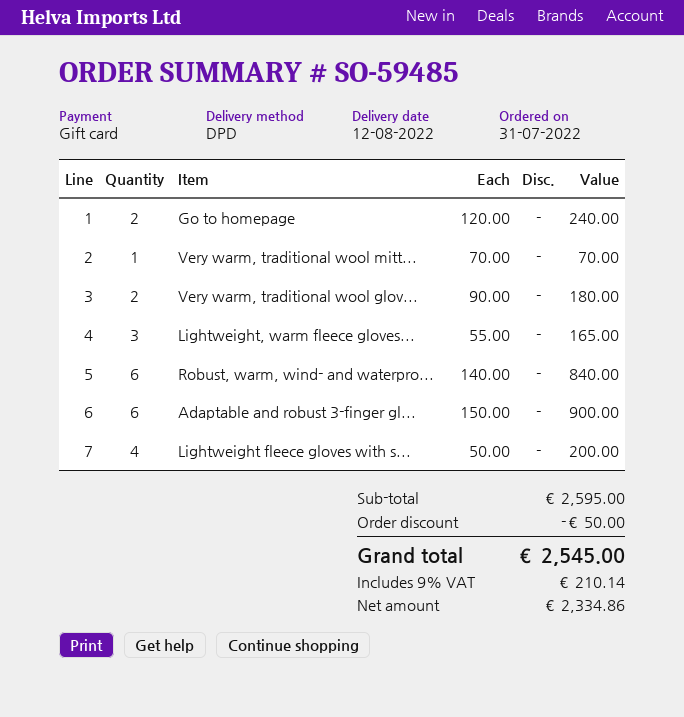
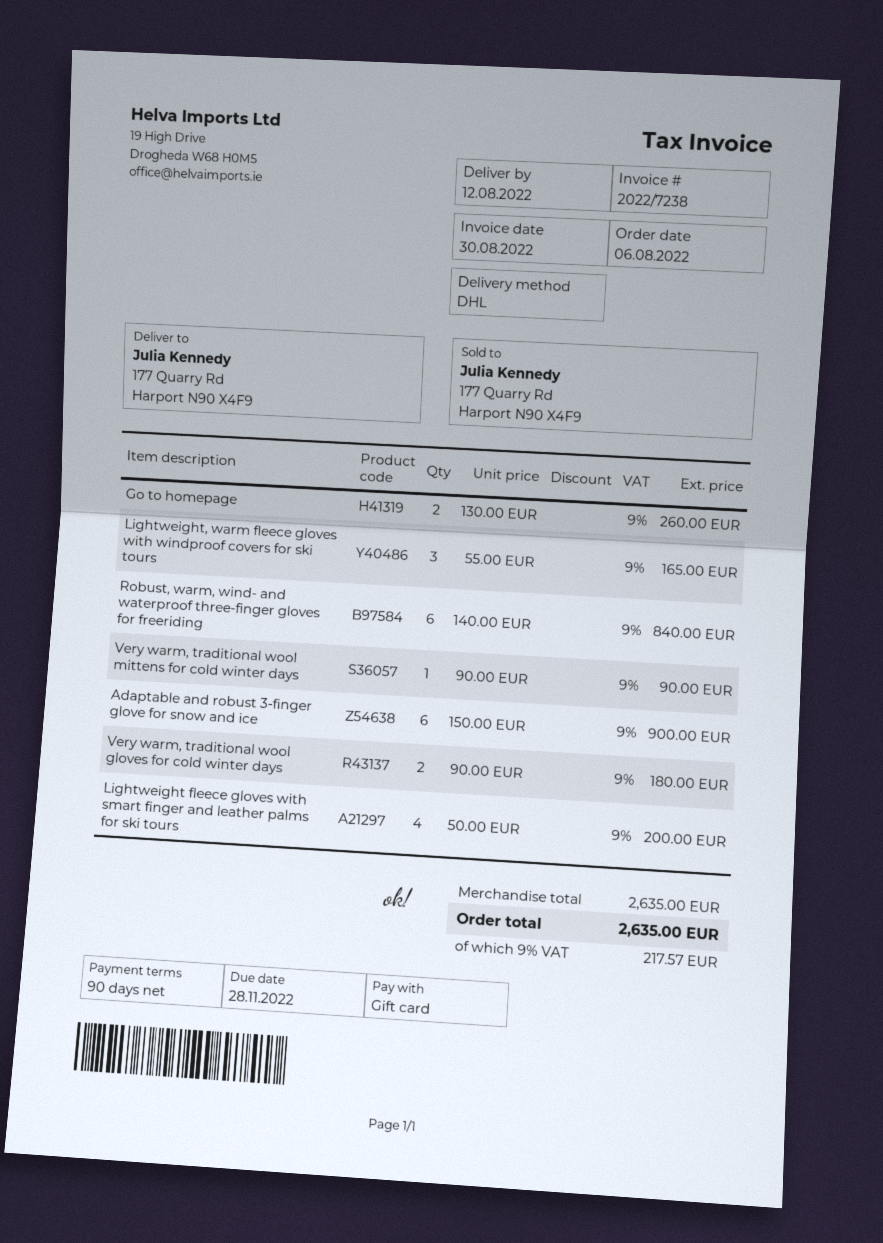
order date: 2022-07-31 -> 2022-08-06
shipping method: DPD -> DHL
Go to homepage: 2 x 120.00 = 240.00 -> 2 x 130.00 = 260.00
Very warm, traditional wool mitt...: 1 x 70.00 = 70.00 -> 1 x 90.00 = 90.00
subtotal: 2595.00 -> 2635.00
discount: 50.00 -> none
tax: 9% = 210.14 -> 9% = 217.57
total: 2545.00 -> 2635.00

